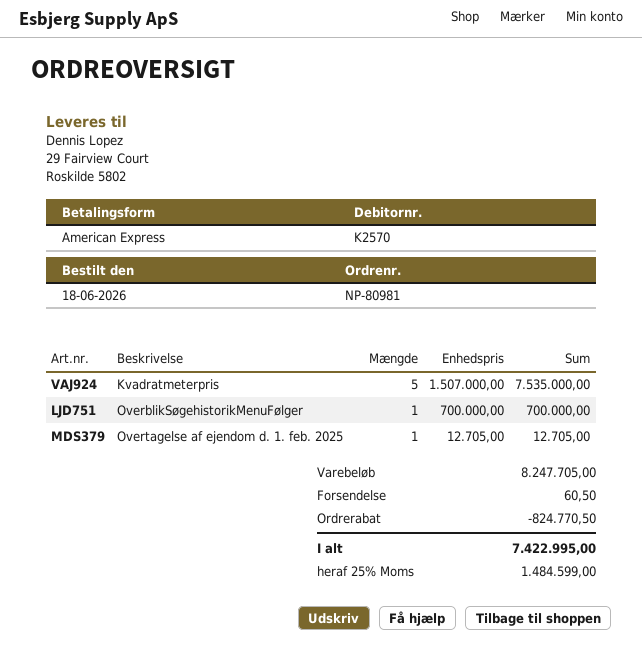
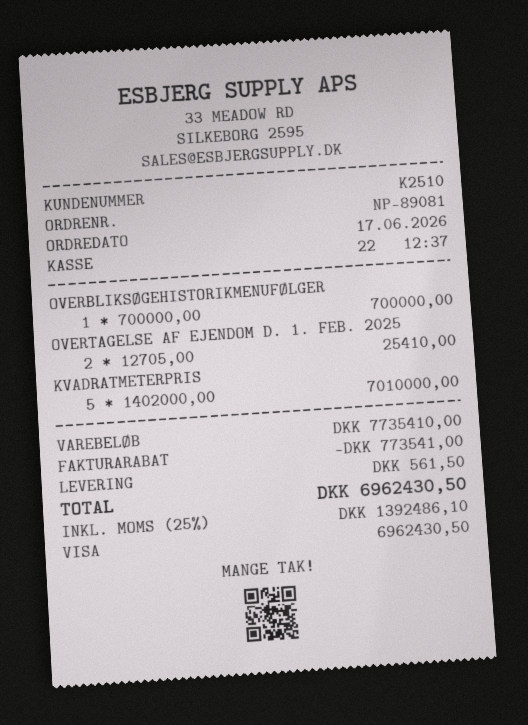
order number: NP-80981 -> NP-89081
order date: 2026-06-18 -> 2026-06-17
customer number: K2570 -> K2510
payment method: American Express -> Visa
Kvadratmeterpris: 5 x 1507000.00 = 7535000.00 -> 5 x 1402000.00 = 7010000.00
Overtagelse af ejendom d. 1. feb. 2025: 1 x 12705.00 = 12705.00 -> 2 x 12705.00 = 25410.00
subtotal: 8247705.00 -> 7735410.00
discount: 824770.50 -> 773541.00
shipping: 60.50 -> 561.50
tax: 25% = 1484599.00 -> 25% = 1392486.10
total: 7422995.00 -> 6962430.50

